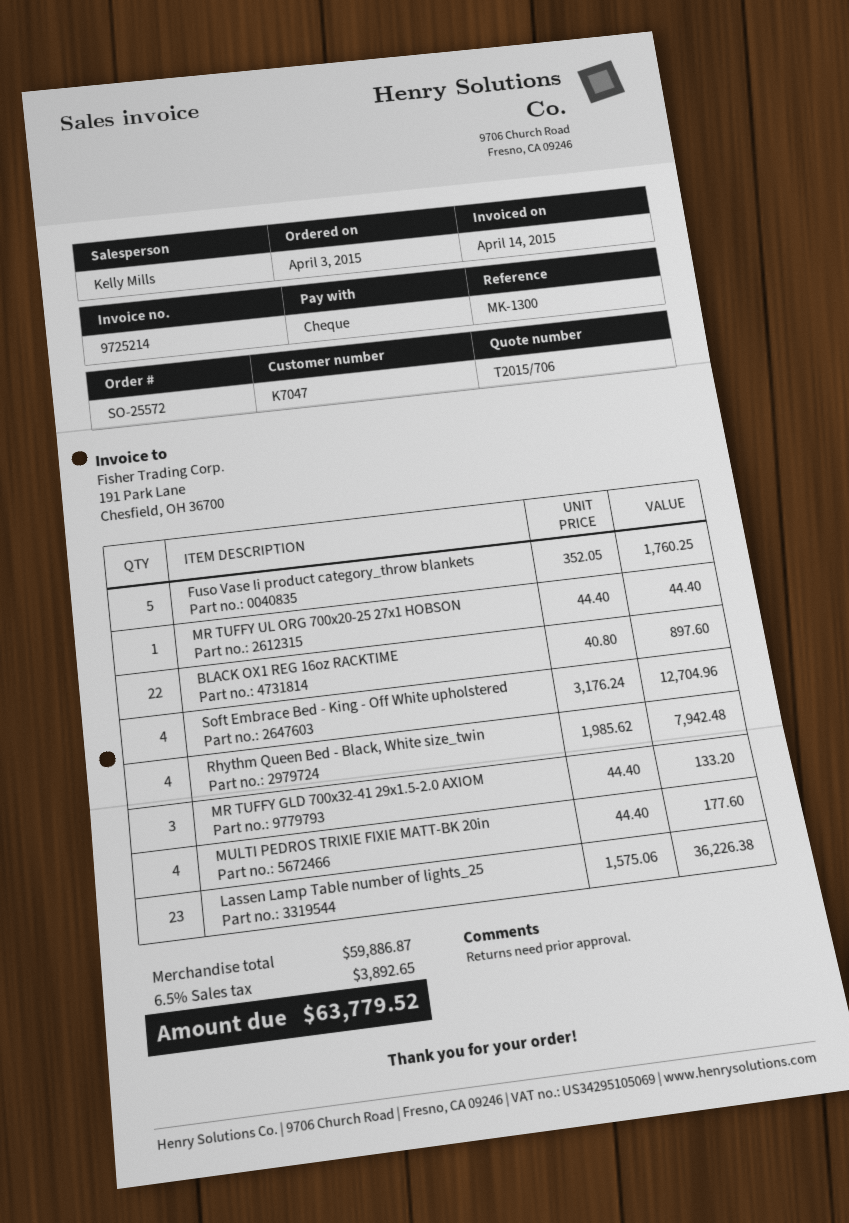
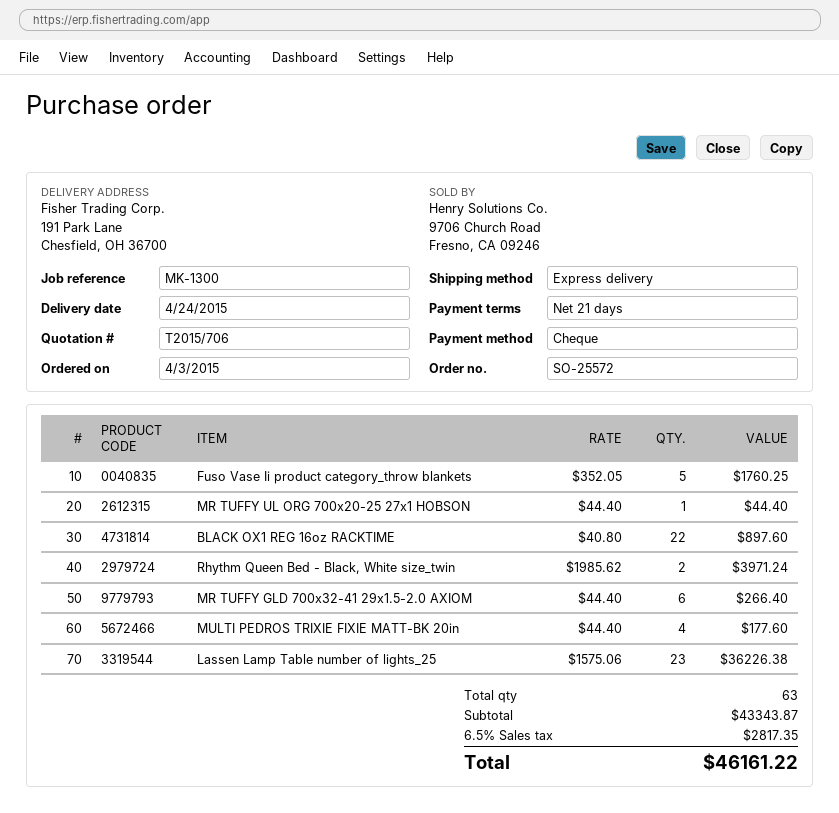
Soft Embrace Bed - King - Off White upholstered: 4 x 3176.24 = 12704.96 -> none
Rhythm Queen Bed - Black, White size_twin: 4 x 1985.62 = 7942.48 -> 2 x 1985.62 = 3971.24
MR TUFFY GLD 700x32-41 29x1.5-2.0 AXIOM: 3 x 44.40 = 133.20 -> 6 x 44.40 = 266.40
subtotal: 59886.87 -> 43343.87
tax: 6.5% = 3892.65 -> 6.5% = 2817.35
total: 63779.52 -> 46161.22

